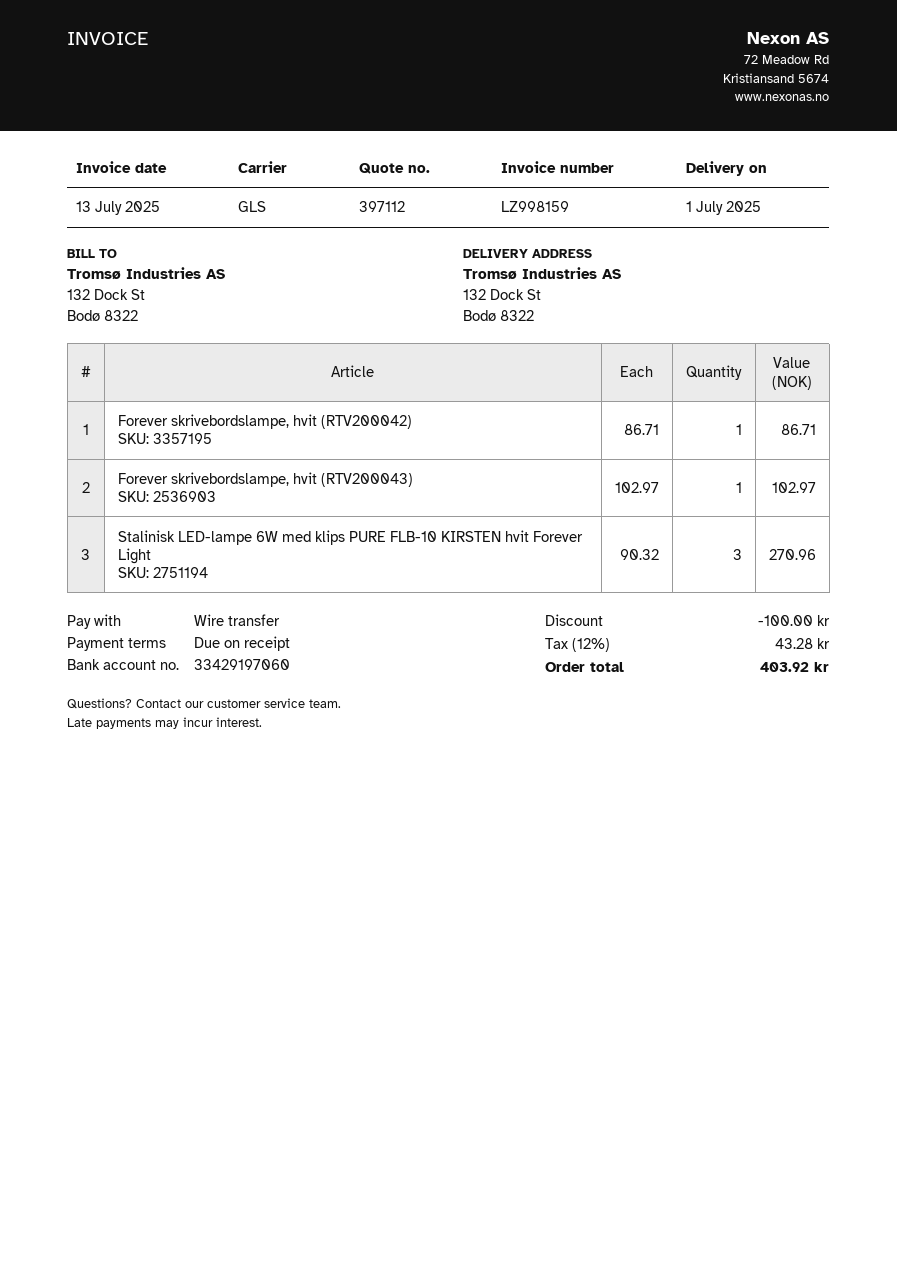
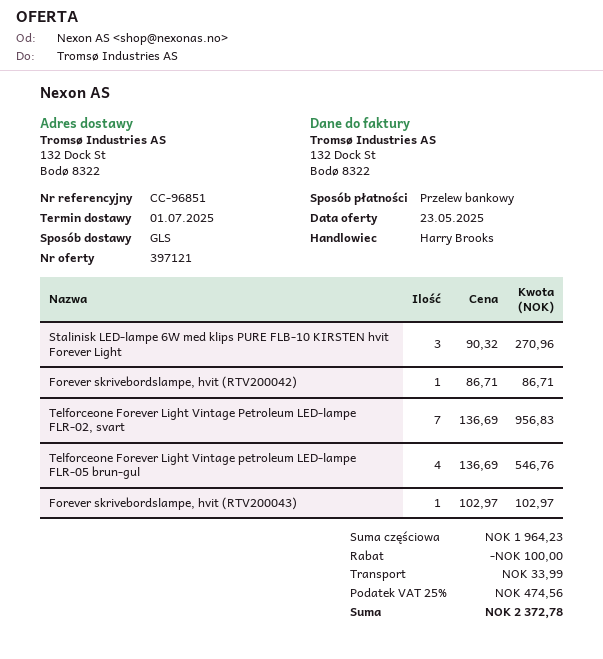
quote number: 397112 -> 397121
Telforceone Forever Light Vintage Petroleum LED-lampe FLR-02, svart: none -> 7 x 136.69 = 956.83
Telforceone Forever Light Vintage petroleum LED-lampe FLR-05 brun-gul: none -> 4 x 136.69 = 546.76
shipping: none -> 33.99
tax: 12% = 43.28 -> 25% = 474.56
total: 403.92 -> 2372.78

